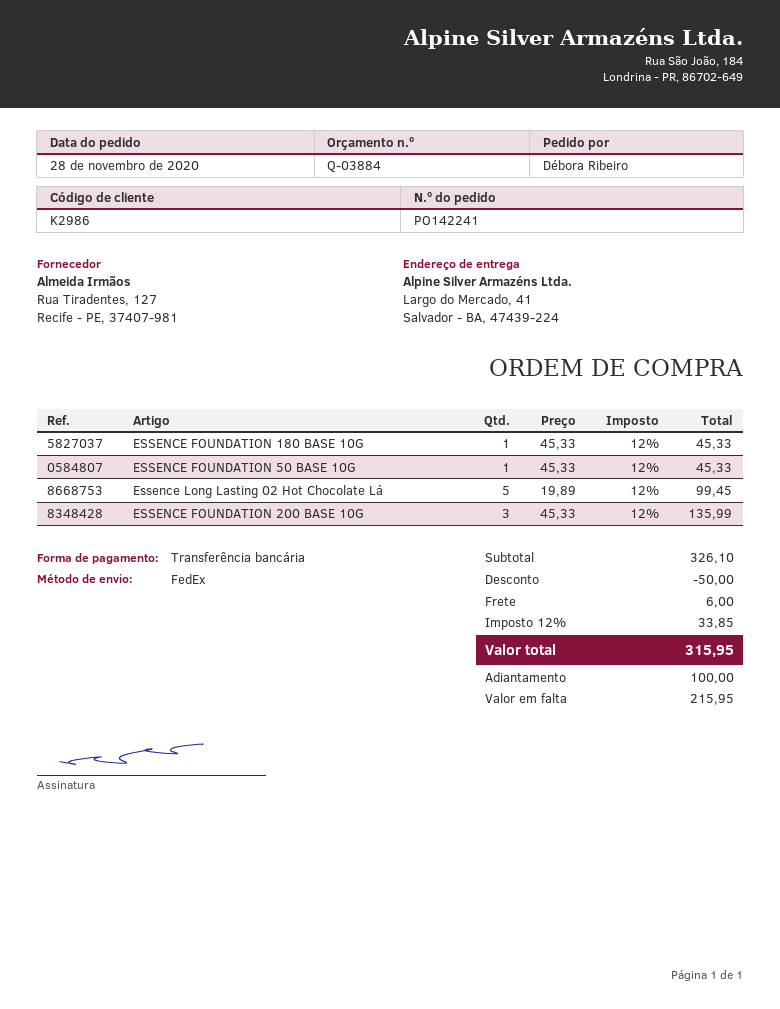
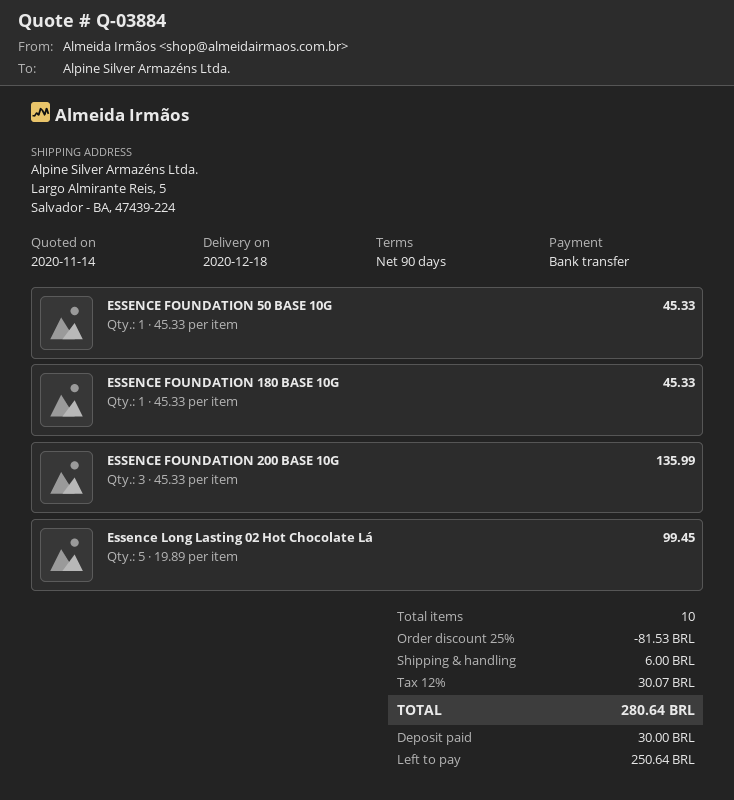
ship to: Largo do Mercado, 41, Salvador - BA, 47439-224 -> Largo Almirante Reis, 5, Salvador - BA, 47439-224
discount: 50.00 -> 81.53
tax: 12% = 33.85 -> 12% = 30.07
total: 315.95 -> 280.64
deposit: 100.00 -> 30.00
balance: 215.95 -> 250.64

